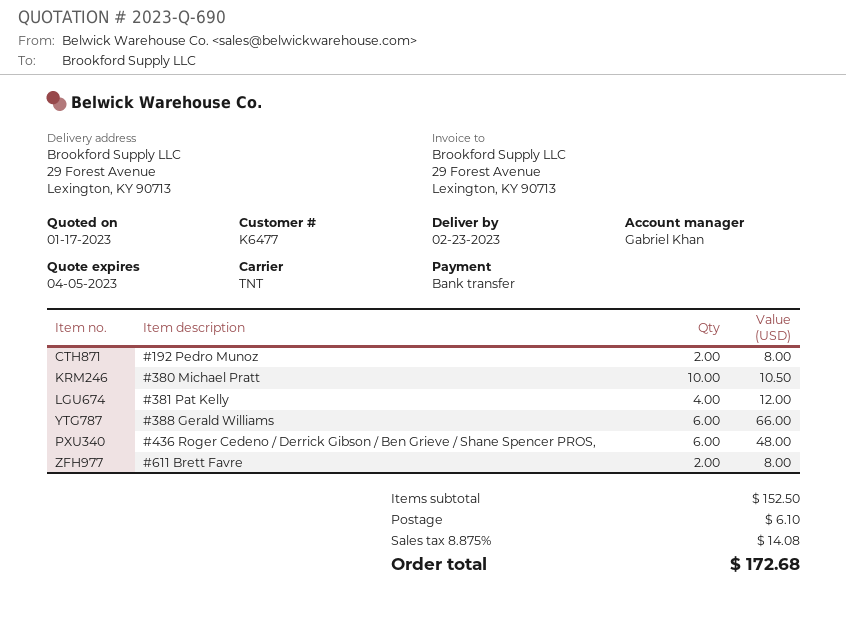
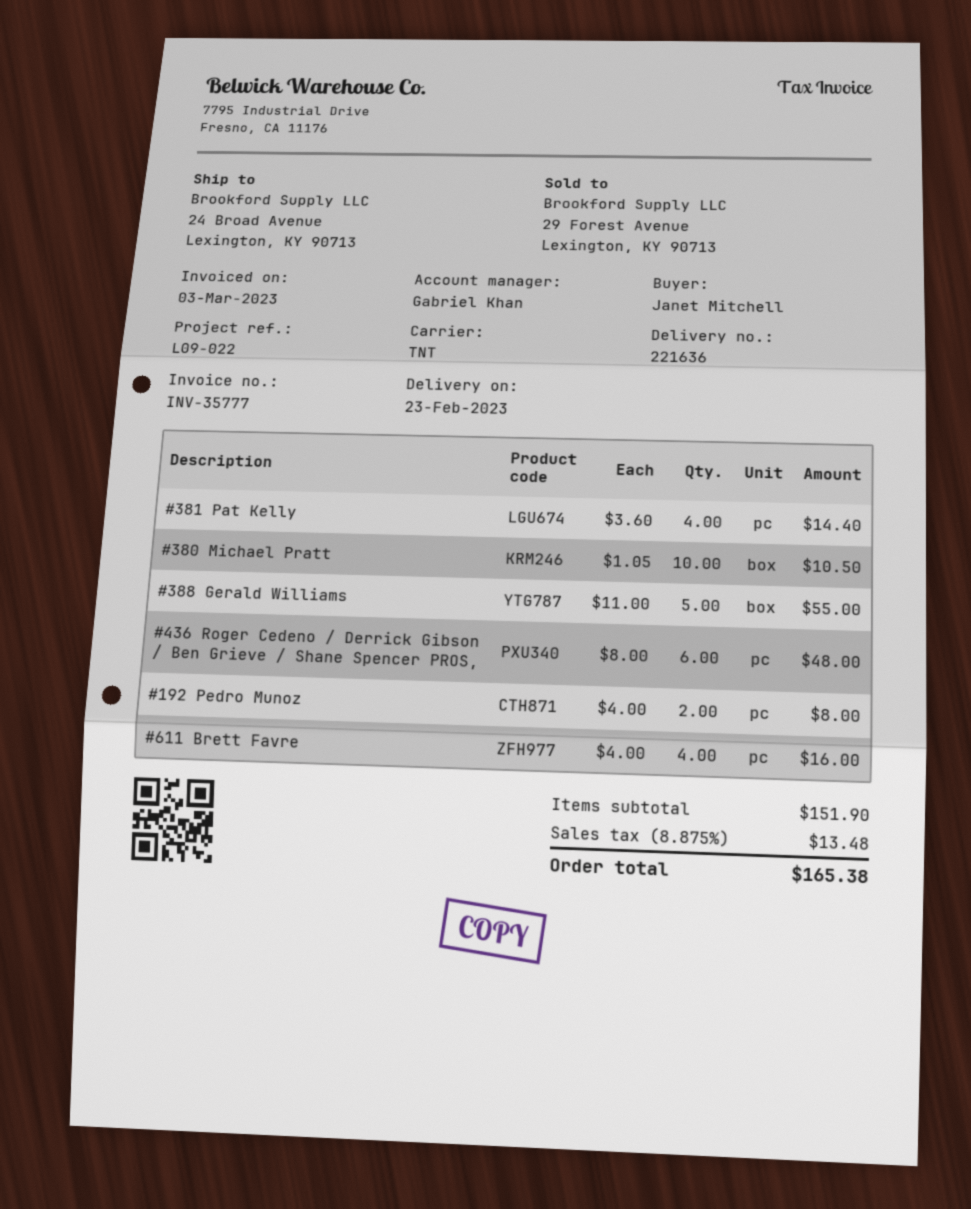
ship to: 29 Forest Avenue, Lexington, KY 90713 -> 24 Broad Avenue, Lexington, KY 90713
#381 Pat Kelly: 4 for 12.00 -> 4 for 14.40
#388 Gerald Williams: 6 for 66.00 -> 5 for 55.00
#611 Brett Favre: 2 for 8.00 -> 4 for 16.00
subtotal: 152.50 -> 151.90
shipping: 6.10 -> none
tax: 8.875% = 14.08 -> 8.875% = 13.48
total: 172.68 -> 165.38

